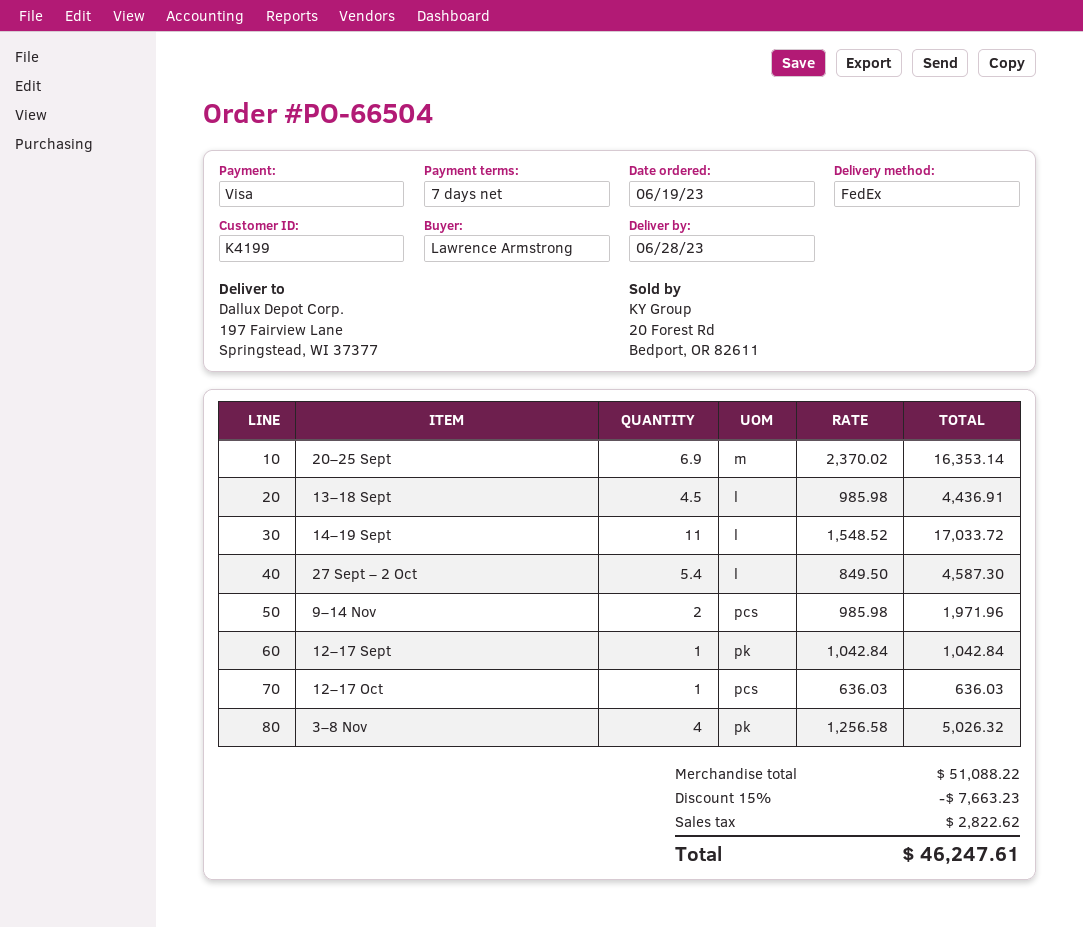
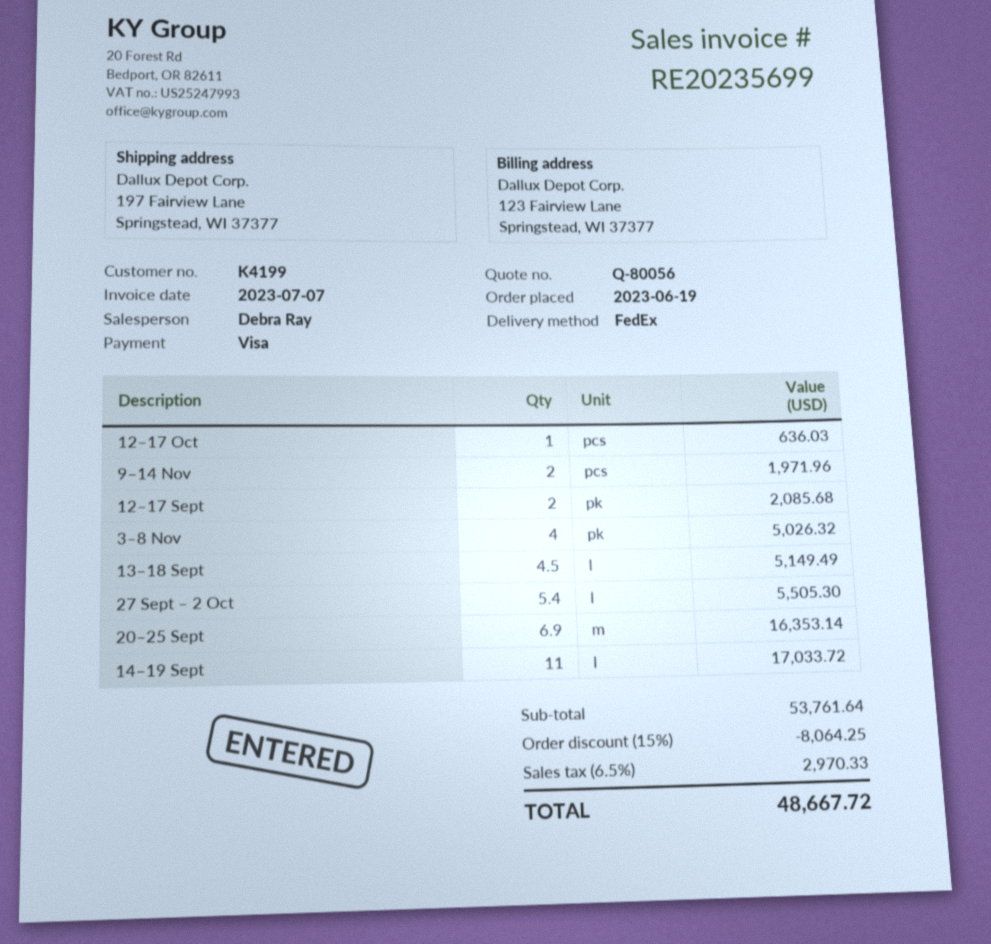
13–18 Sept: 4.5 for 4436.91 -> 4.5 for 5149.49
27 Sept – 2 Oct: 5.4 for 4587.30 -> 5.4 for 5505.30
12–17 Sept: 1 for 1042.84 -> 2 for 2085.68
subtotal: 51088.22 -> 53761.64
discount: 15% = 7663.23 -> 15% = 8064.25
tax: 2822.62 -> 2970.33
total: 46247.61 -> 48667.72

